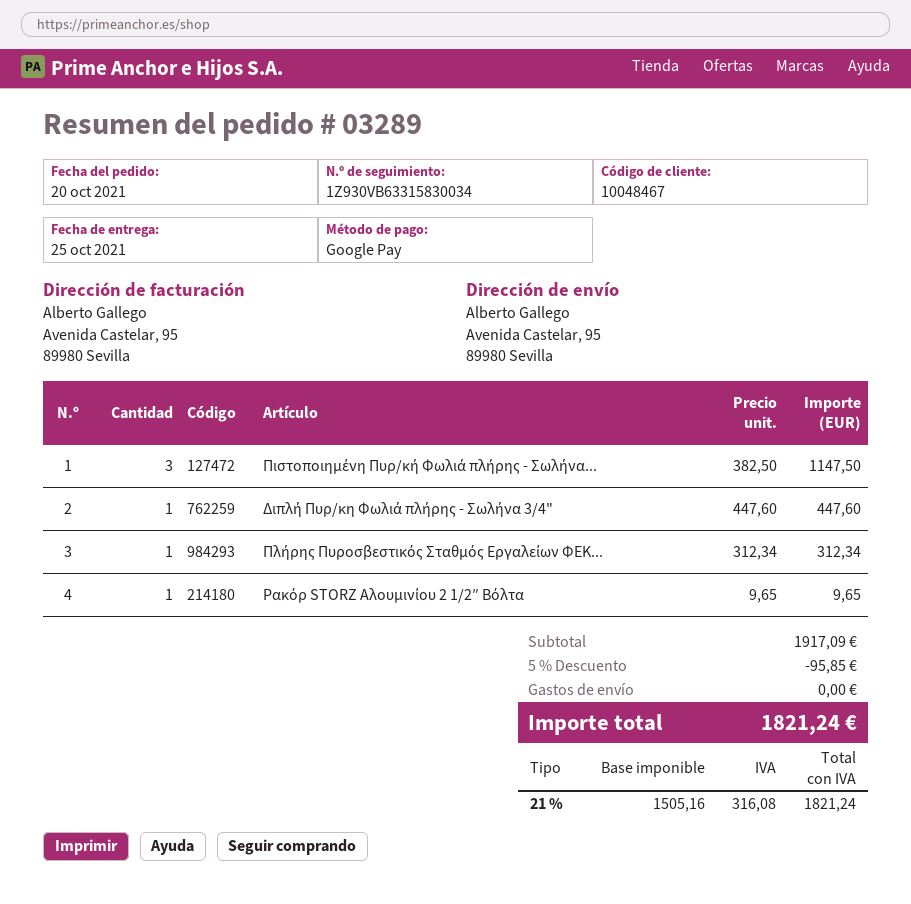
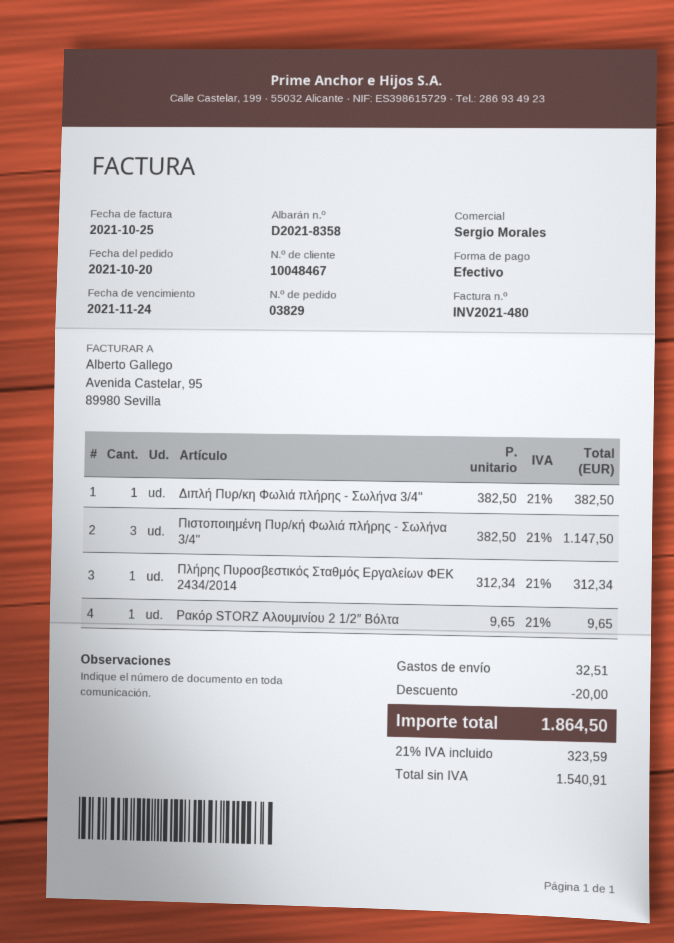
order number: 03289 -> 03829
payment method: Google Pay -> cash
Διπλή Πυρ/κη Φωλιά πλήρης - Σωλήνα 3/4": 1 x 447.60 = 447.60 -> 1 x 382.50 = 382.50
discount: 95.85 -> 20.00
shipping: 0.00 -> 32.51
net: 1505.16 -> 1540.91
tax: 21% = 316.08 -> 21% = 323.59
total: 1821.24 -> 1864.50

